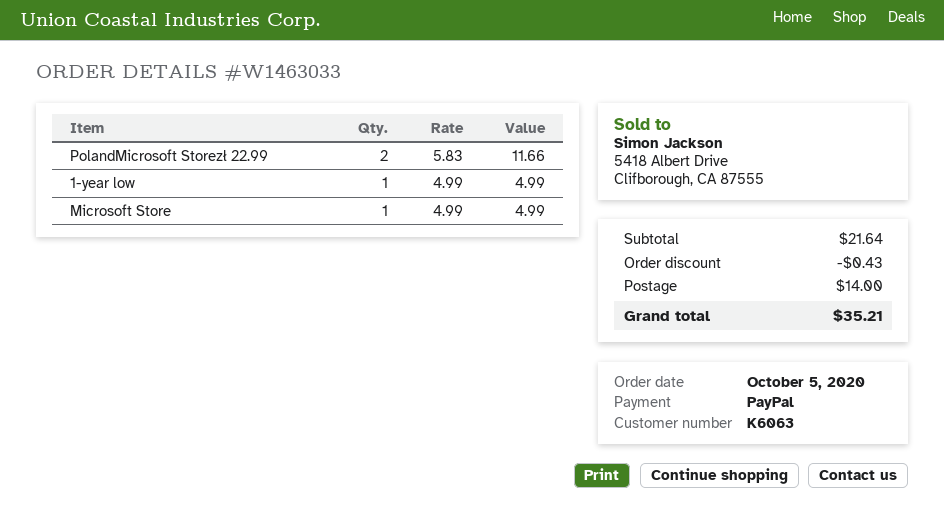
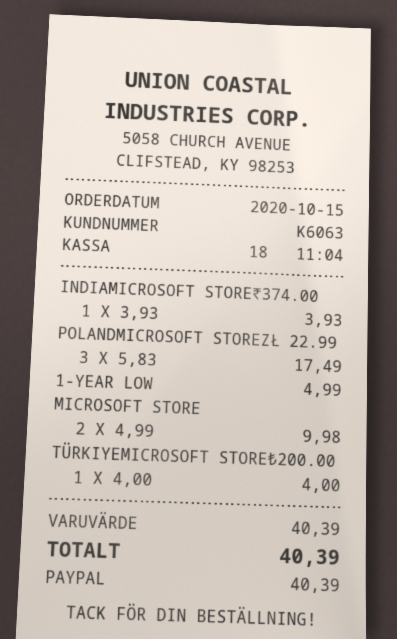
order date: 2020-10-05 -> 2020-10-15
PolandMicrosoft Storezł 22.99: 2 x 5.83 = 11.66 -> 3 x 5.83 = 17.49
Microsoft Store: 1 x 4.99 = 4.99 -> 2 x 4.99 = 9.98
INDIAMICROSOFT STORE₹374.00: none -> 1 x 3.93 = 3.93
TÜRKIYEMICROSOFT STORE₺200.00: none -> 1 x 4.00 = 4.00
subtotal: 21.64 -> 40.39
discount: 0.43 -> none
shipping: 14.00 -> none
total: 35.21 -> 40.39

